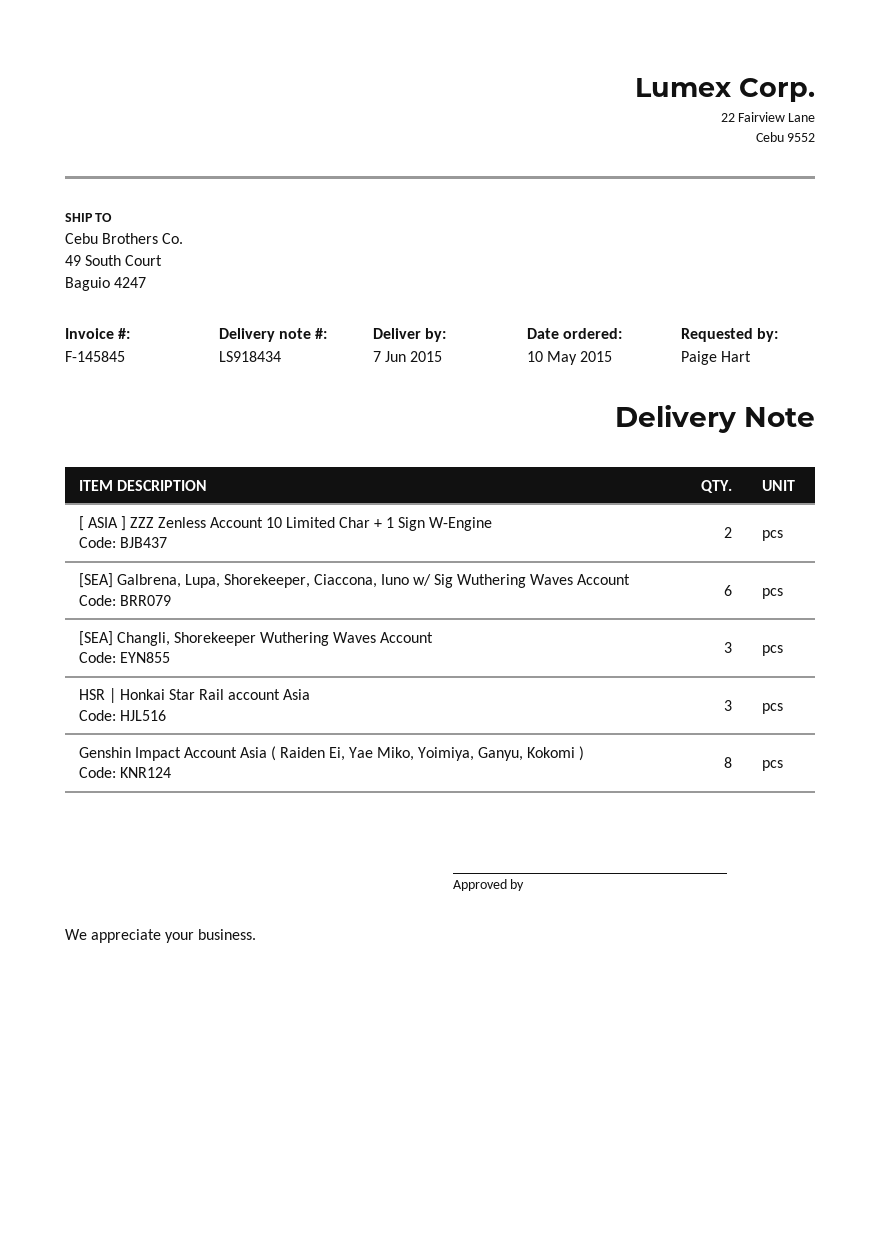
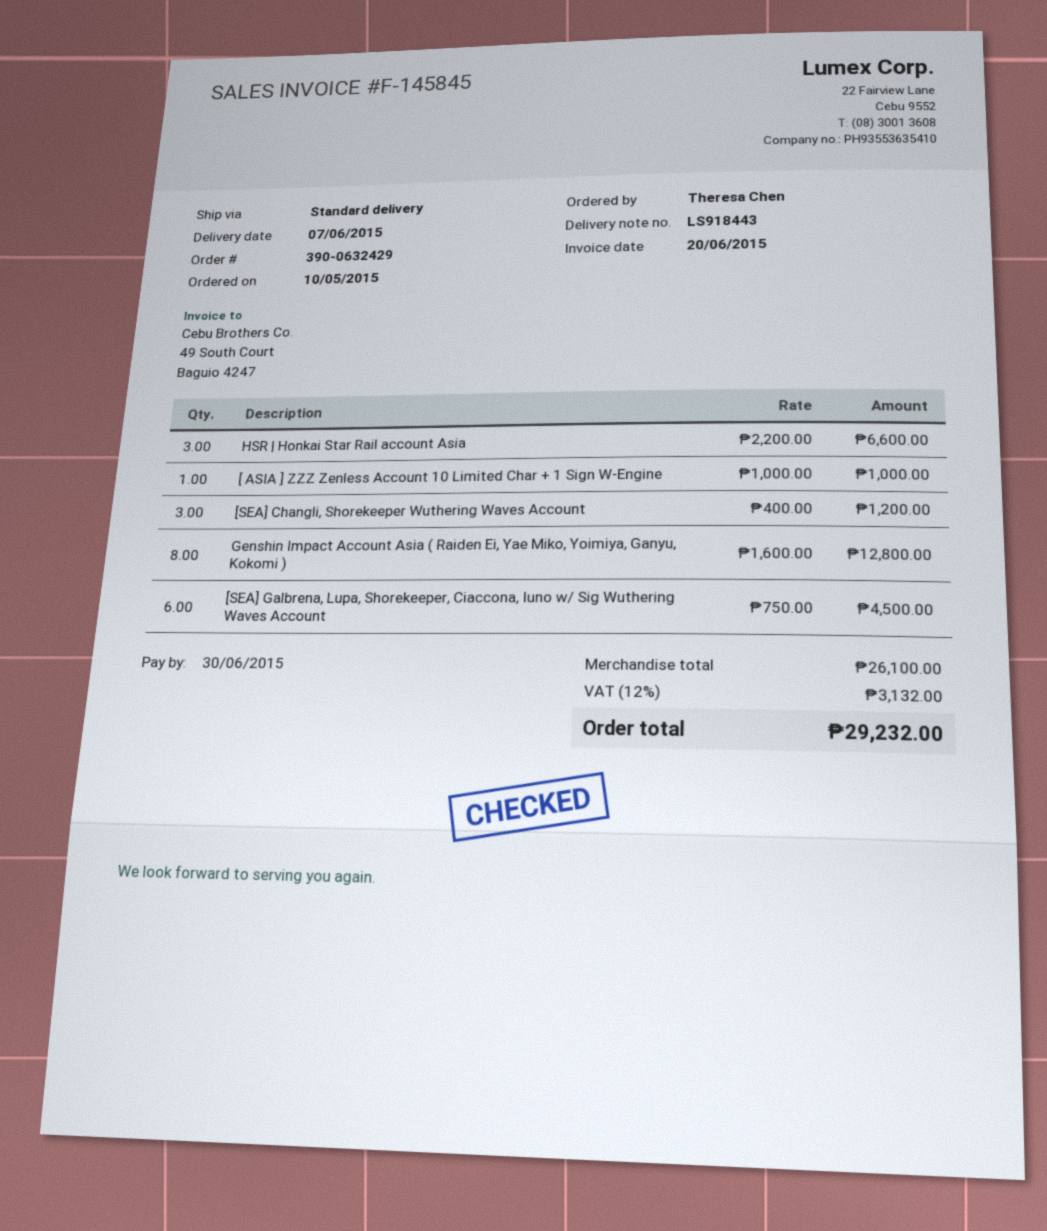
delivery note number: LS918434 -> LS918443
ordered by: Paige Hart -> Theresa Chen
[ ASIA ] ZZZ Zenless Account 10 Limited Char + 1 Sign W-Engine: 2 -> 1

